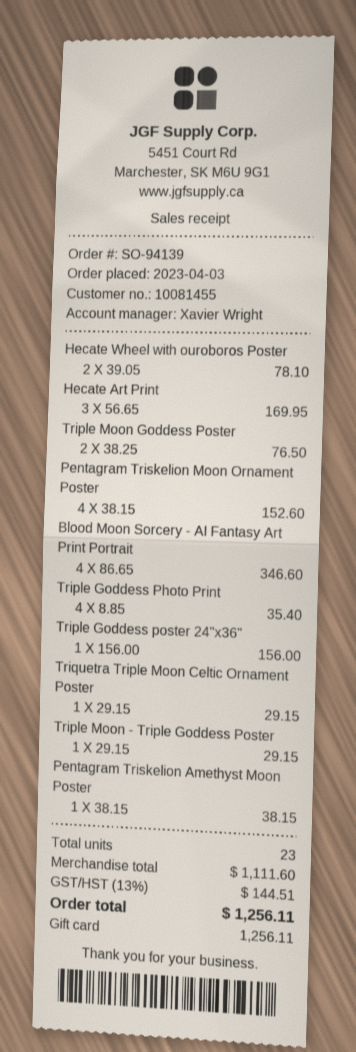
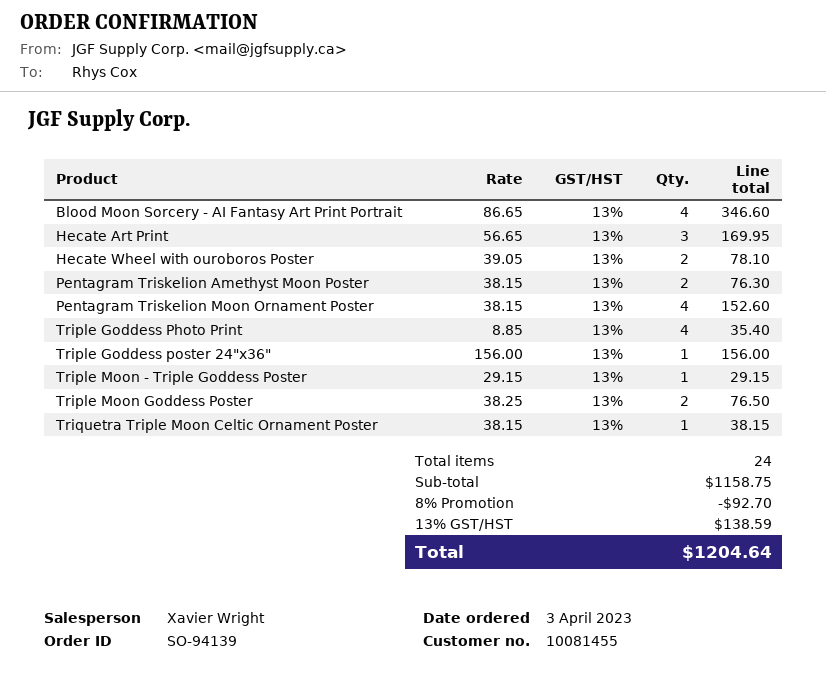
Triquetra Triple Moon Celtic Ornament Poster: 1 x 29.15 = 29.15 -> 1 x 38.15 = 38.15
Pentagram Triskelion Amethyst Moon Poster: 1 x 38.15 = 38.15 -> 2 x 38.15 = 76.30
total quantity: 23 -> 24
subtotal: 1111.60 -> 1158.75
discount: none -> 8% = 92.70
tax: 13% = 144.51 -> 13% = 138.59
total: 1256.11 -> 1204.64

